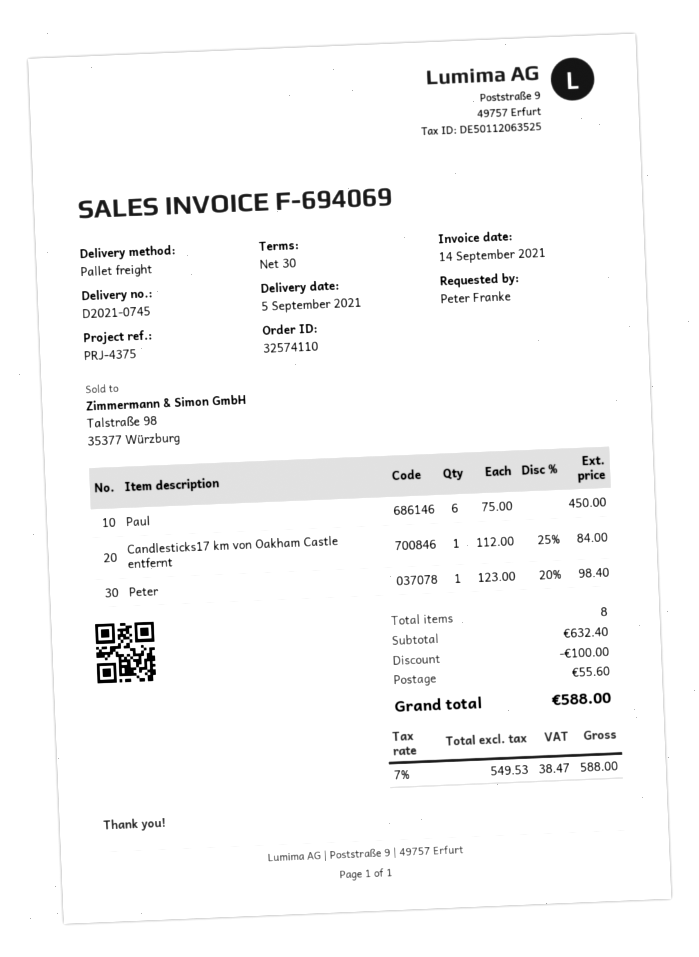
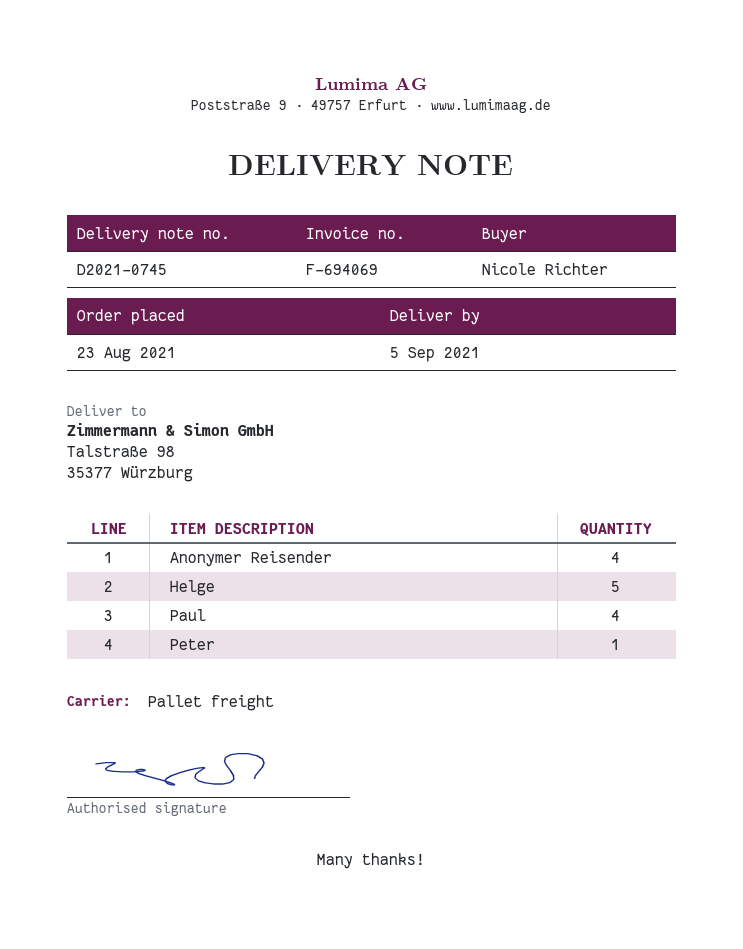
ordered by: Peter Franke -> Nicole Richter
Paul: 6 -> 4
Candlesticks17 km von Oakham Castle entfernt: 1 -> none
Anonymer Reisender: none -> 4
Helge: none -> 5

